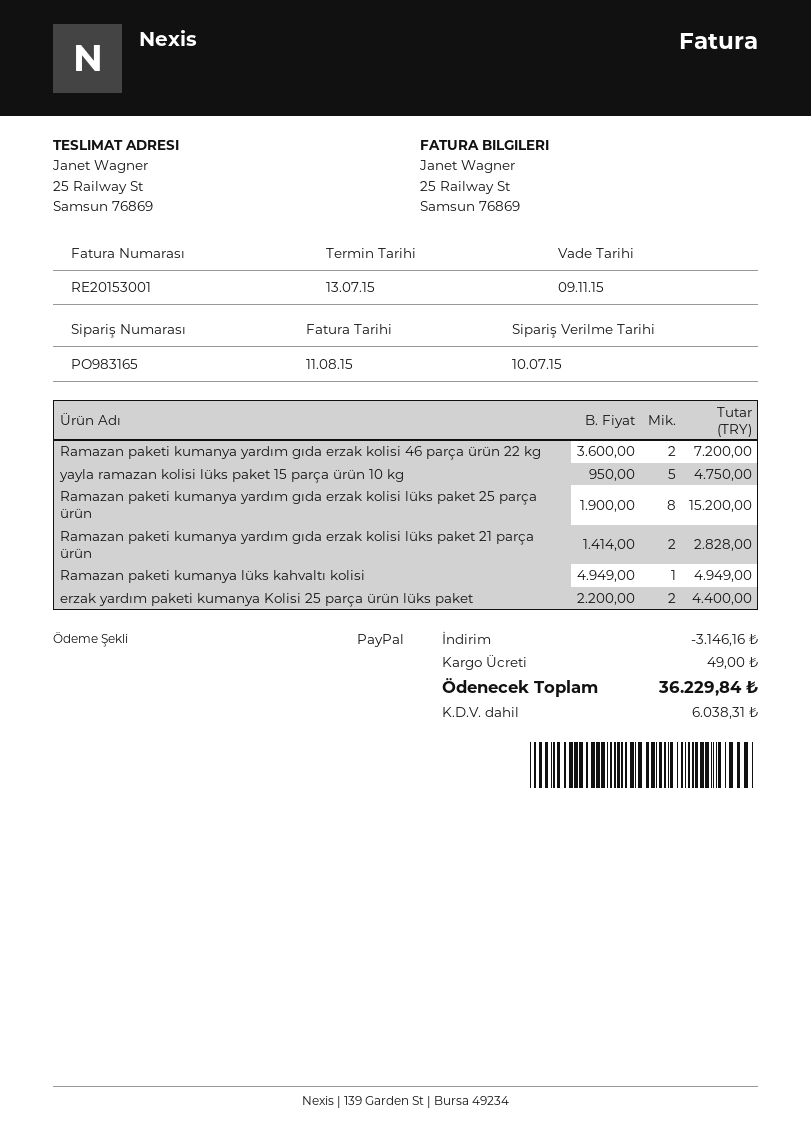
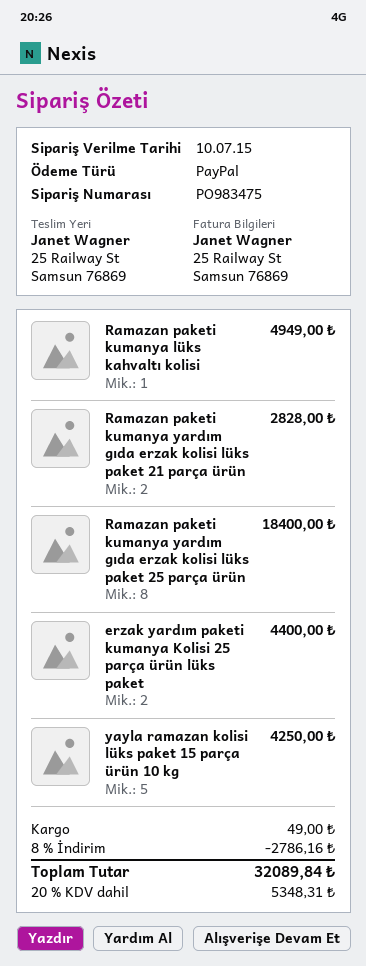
order number: PO983165 -> PO983475
Ramazan paketi kumanya yardım gıda erzak kolisi 46 parça ürün 22 kg: 2 for 7200.00 -> none
yayla ramazan kolisi lüks paket 15 parça ürün 10 kg: 5 for 4750.00 -> 5 for 4250.00
Ramazan paketi kumanya yardım gıda erzak kolisi lüks paket 25 parça ürün: 8 for 15200.00 -> 8 for 18400.00
discount: 3146.16 -> 2786.16
tax: 6038.31 -> 5348.31
total: 36229.84 -> 32089.84

